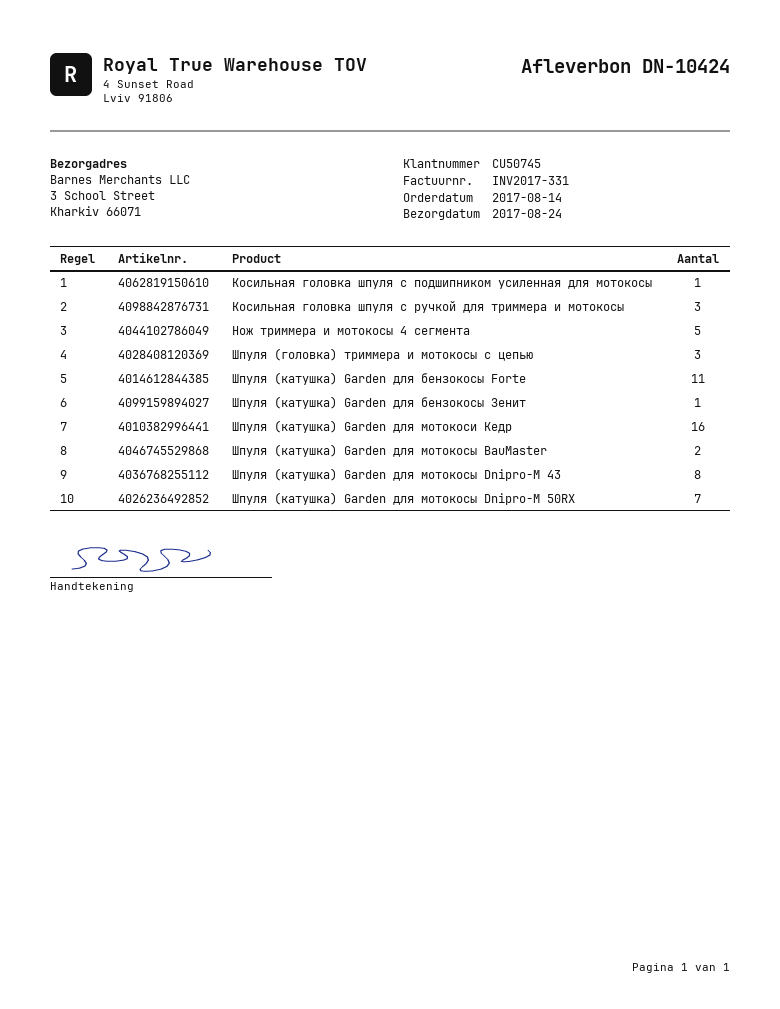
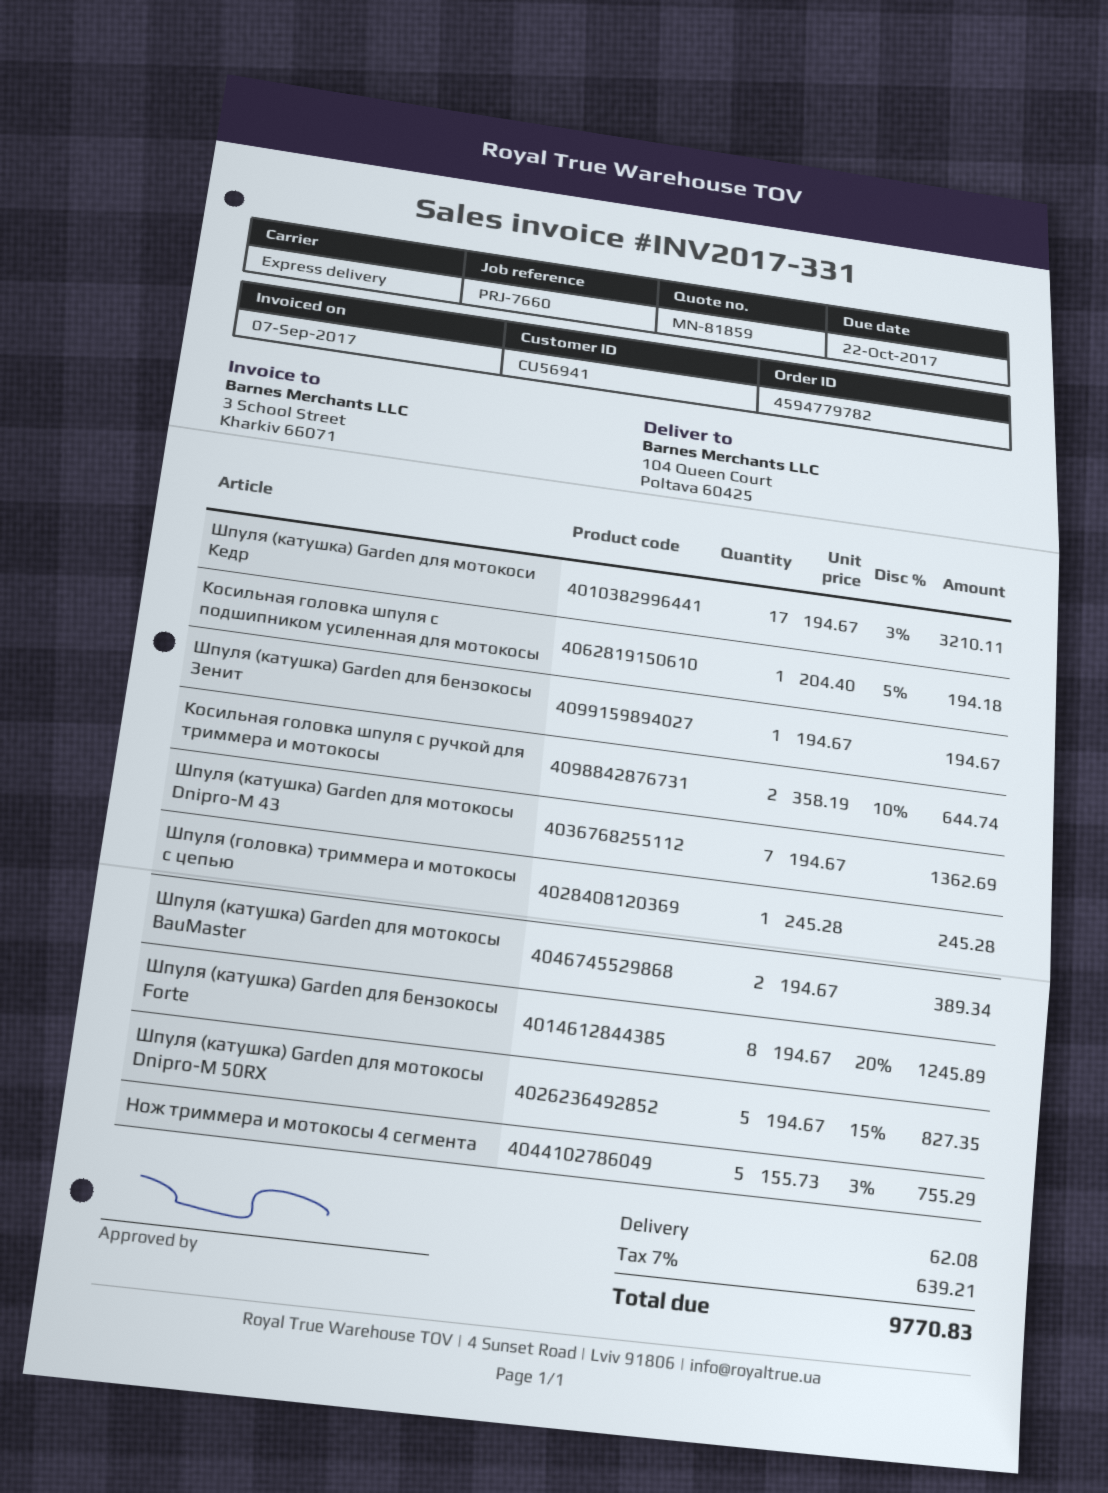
customer number: CU50745 -> CU56941
ship to: 3 School Street, Kharkiv 66071 -> 104 Queen Court, Poltava 60425
Косильная головка шпуля с ручкой для триммера и мотокосы: 3 -> 2
Шпуля (головка) триммера и мотокосы с цепью: 3 -> 1
Шпуля (катушка) Garden для бензокосы Forte: 11 -> 8
Шпуля (катушка) Garden для мотокоси Кедр: 16 -> 17
Шпуля (катушка) Garden для мотокосы Dnipro-M 43: 8 -> 7
Шпуля (катушка) Garden для мотокосы Dnipro-M 50RX: 7 -> 5

